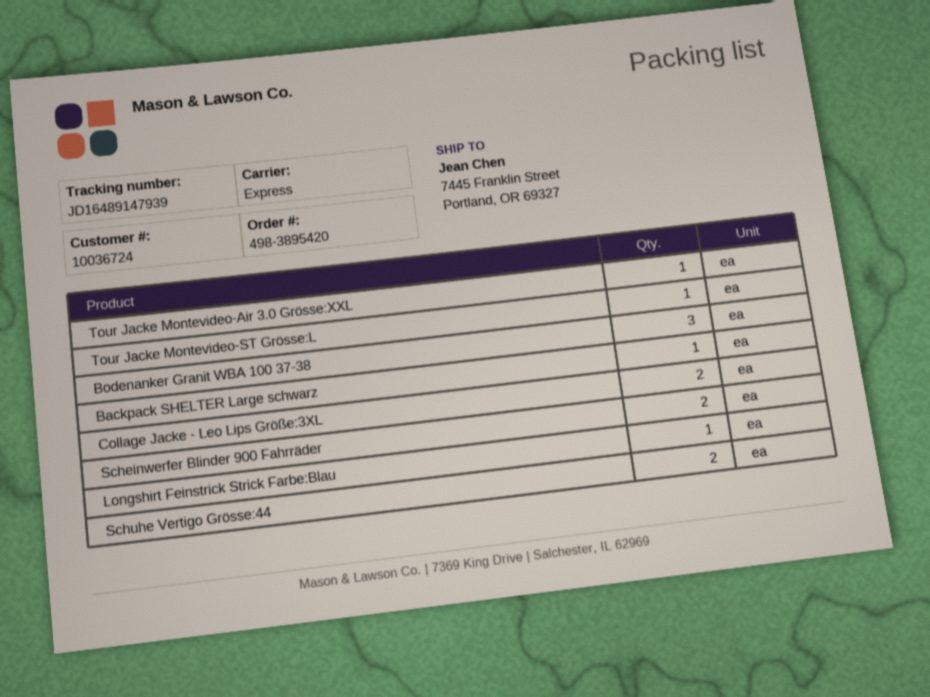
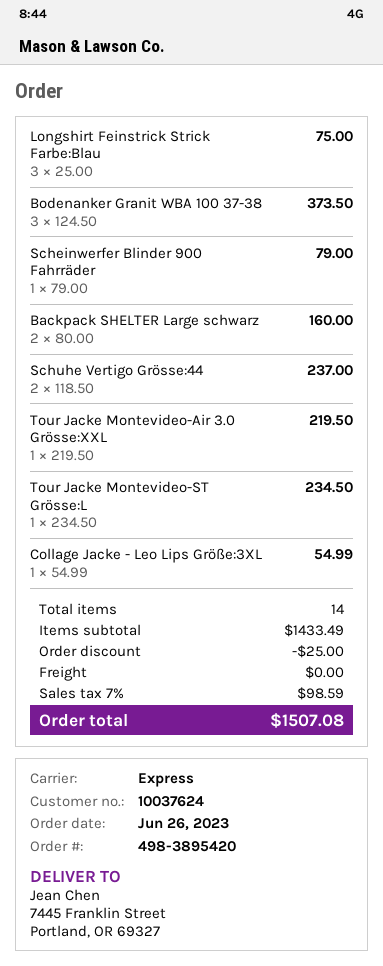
customer number: 10036724 -> 10037624
Backpack SHELTER Large schwarz: 1 -> 2
Collage Jacke - Leo Lips Größe:3XL: 2 -> 1
Scheinwerfer Blinder 900 Fahrräder: 2 -> 1
Longshirt Feinstrick Strick Farbe:Blau: 1 -> 3

